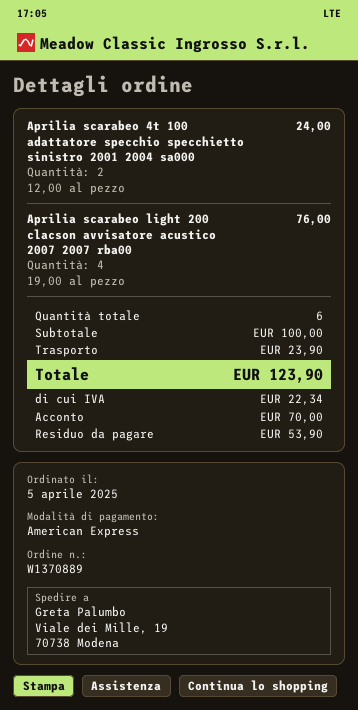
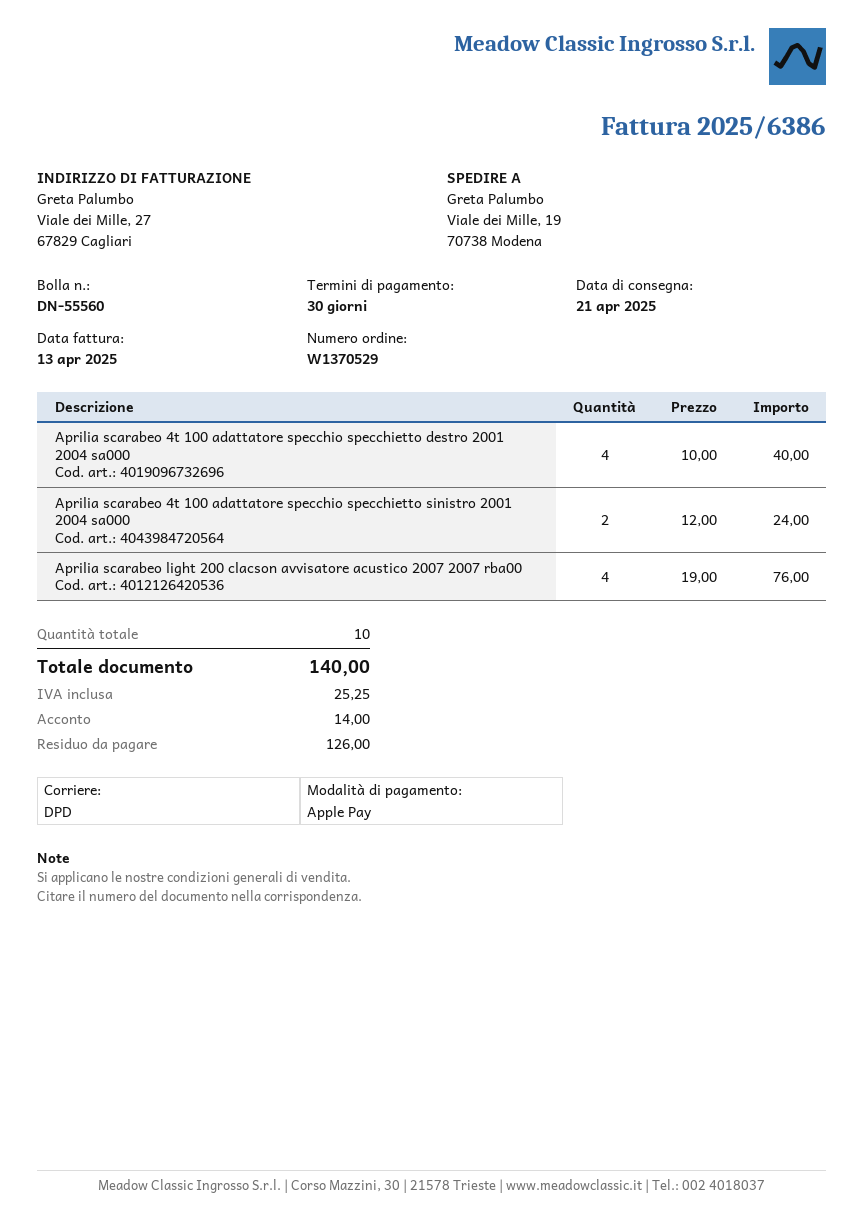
order number: W1370889 -> W1370529
payment method: American Express -> Apple Pay
Aprilia scarabeo 4t 100 adattatore specchio specchietto destro 2001 2004 sa000: none -> 4 x 10.00 = 40.00
total quantity: 6 -> 10
shipping: 23.90 -> none
tax: 22.34 -> 25.25
total: 123.90 -> 140.00
deposit: 70.00 -> 14.00
balance: 53.90 -> 126.00

